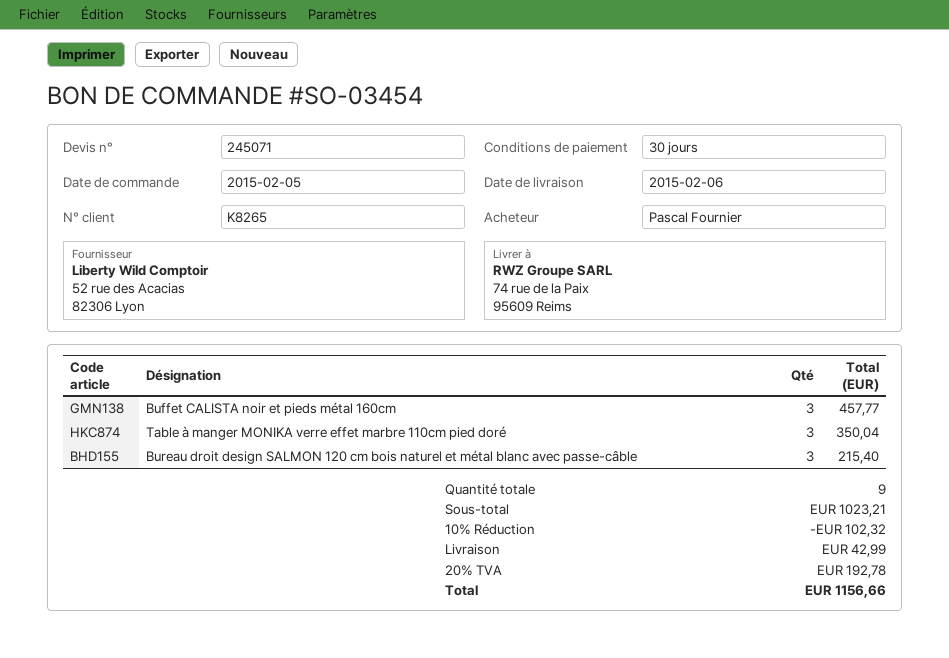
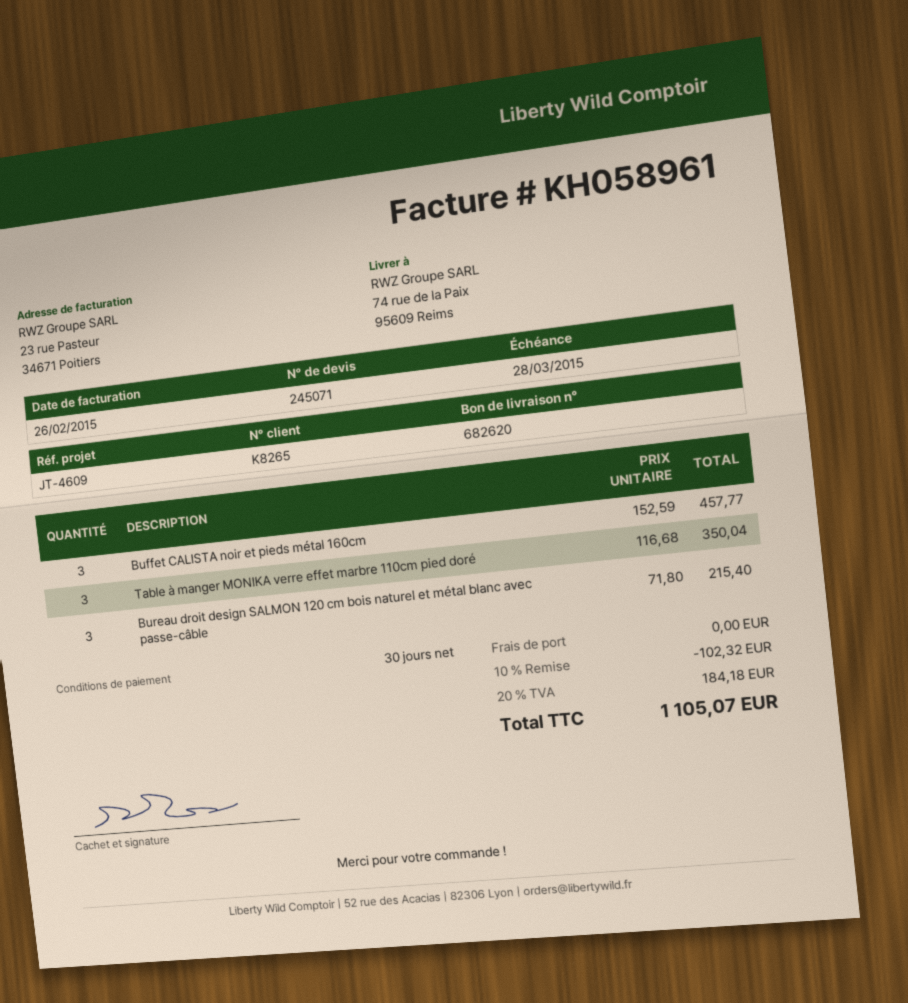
shipping: 42.99 -> 0.00
tax: 20% = 192.78 -> 20% = 184.18
total: 1156.66 -> 1105.07

